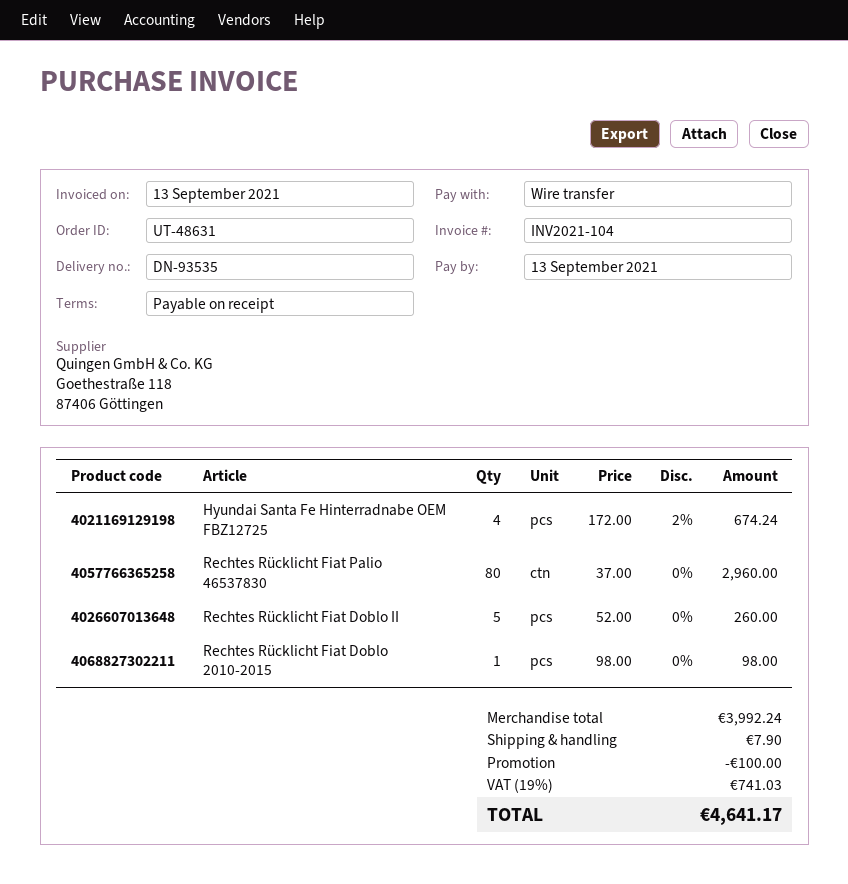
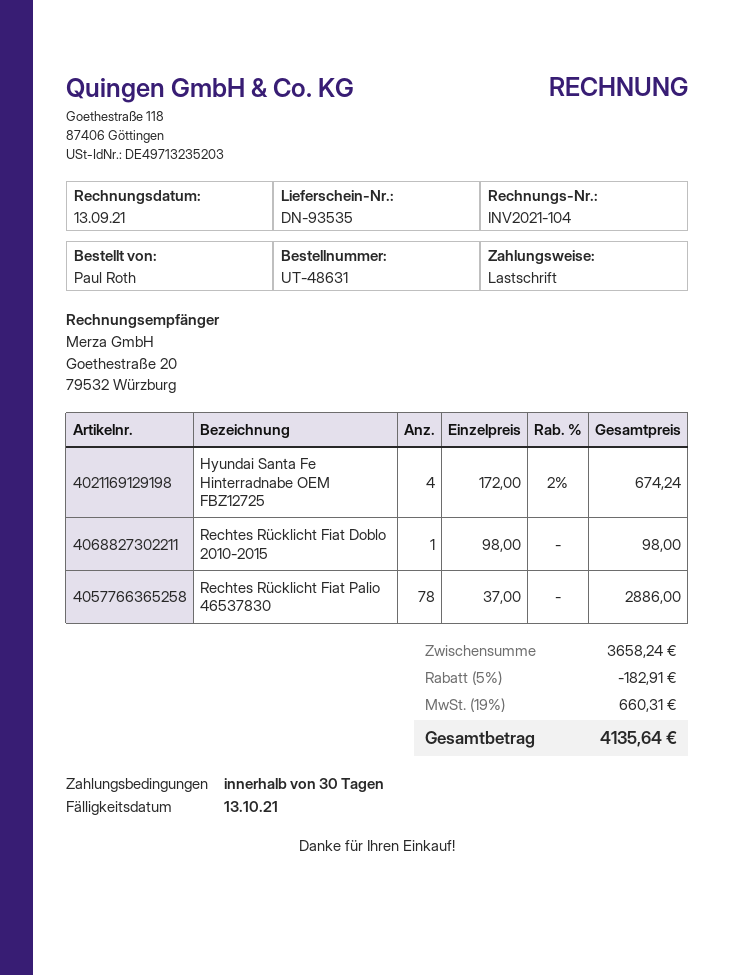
payment terms: on receipt -> 30 days
due date: 2021-09-13 -> 2021-10-13
payment method: bank transfer -> direct debit
Rechtes Rücklicht Fiat Palio 46537830: 80 x 37.00 = 2960.00 -> 78 x 37.00 = 2886.00
Rechtes Rücklicht Fiat Doblo II: 5 x 52.00 = 260.00 -> none
subtotal: 3992.24 -> 3658.24
discount: 100.00 -> 182.91
shipping: 7.90 -> none
tax: 19% = 741.03 -> 19% = 660.31
total: 4641.17 -> 4135.64

